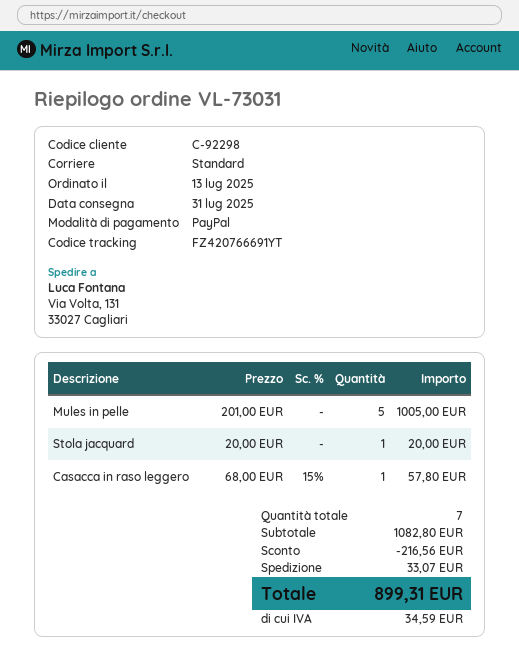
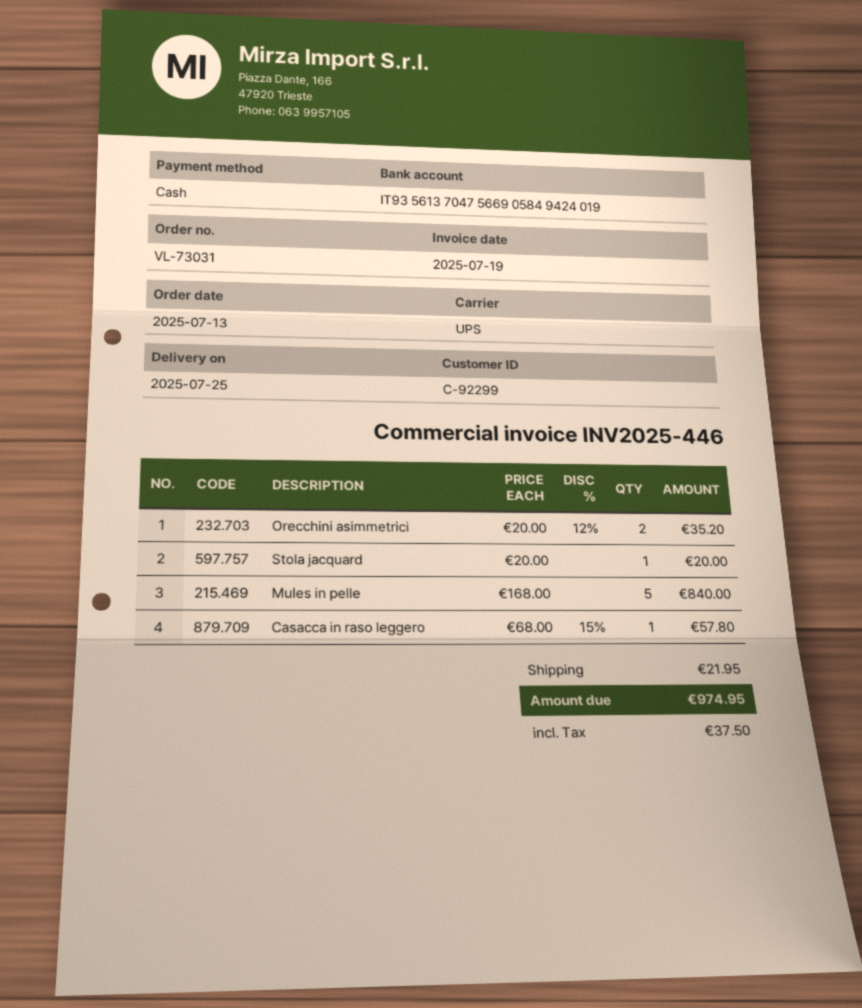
delivery date: 2025-07-31 -> 2025-07-25
customer number: C-92298 -> C-92299
payment method: PayPal -> cash
shipping method: standard -> UPS
Mules in pelle: 5 x 201.00 = 1005.00 -> 5 x 168.00 = 840.00
Orecchini asimmetrici: none -> 2 x 20.00 - 12% = 35.20
discount: 216.56 -> none
shipping: 33.07 -> 21.95
tax: 34.59 -> 37.50
total: 899.31 -> 974.95

